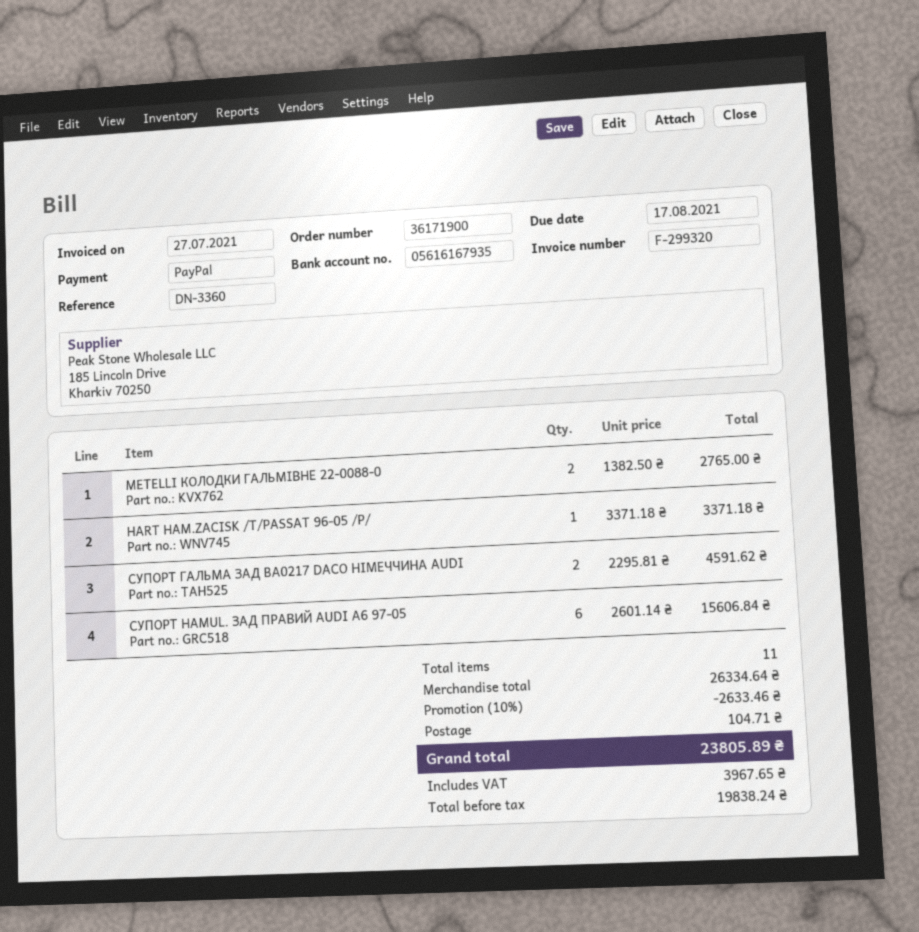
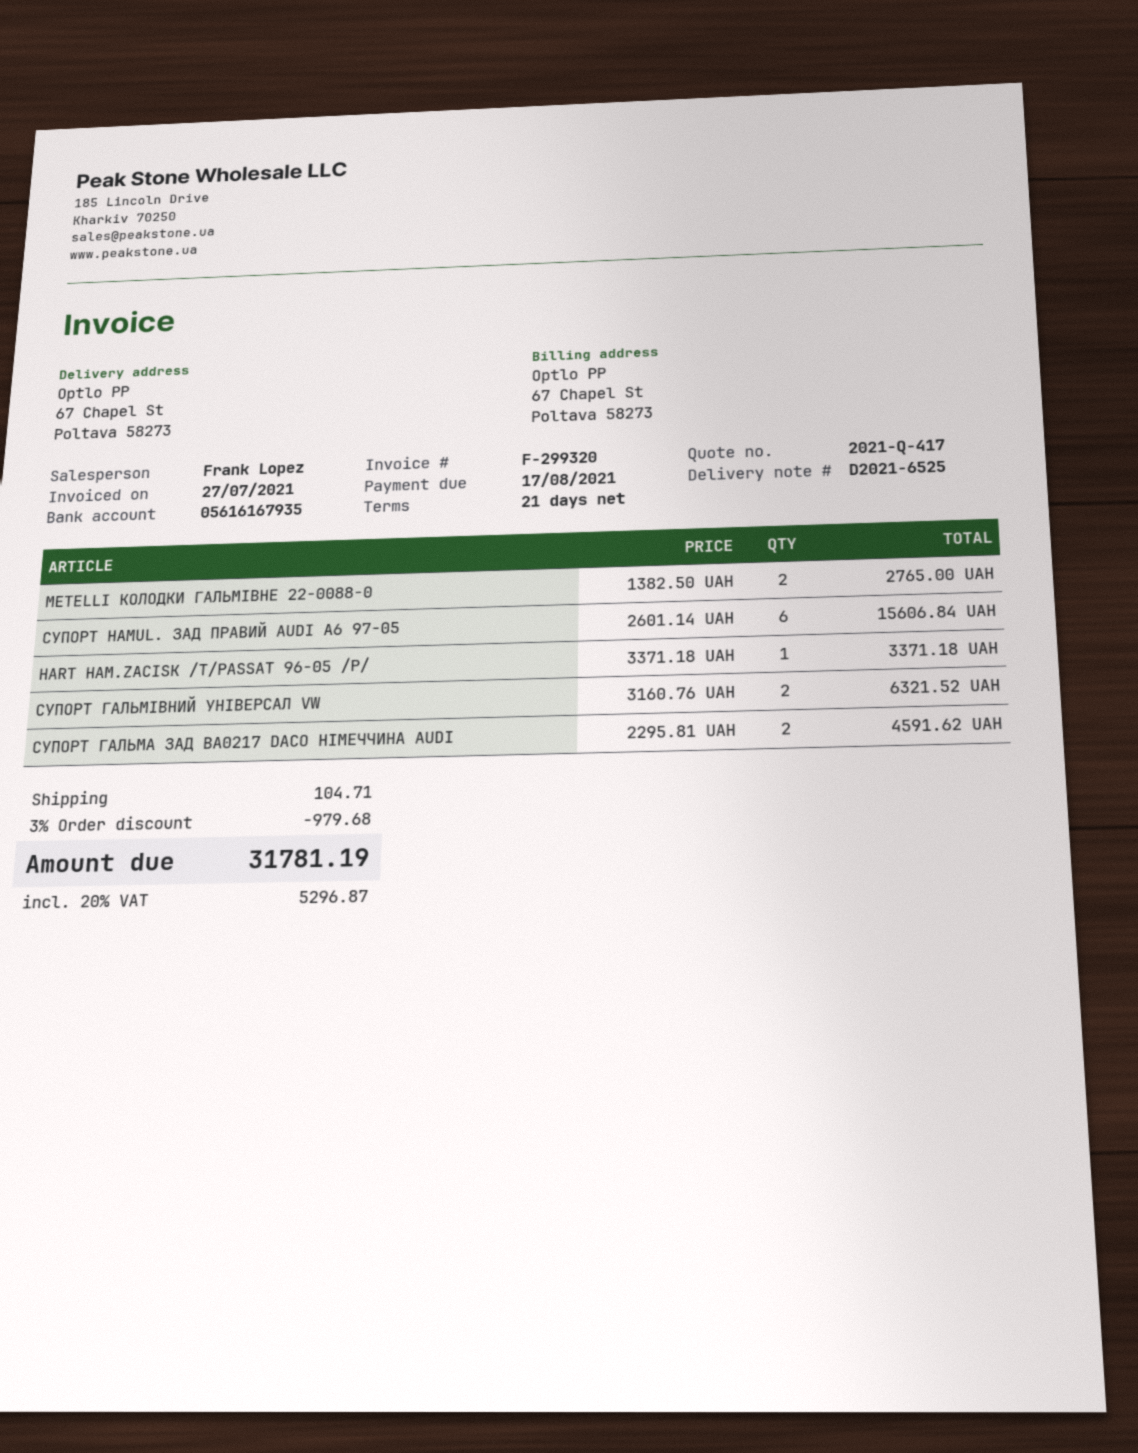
СУПОРТ ГАЛЬМІВНИЙ УНІВЕРСАЛ VW: none -> 2 x 3160.76 = 6321.52
discount: 10% = 2633.46 -> 3% = 979.68
tax: 3967.65 -> 5296.87
total: 23805.89 -> 31781.19

